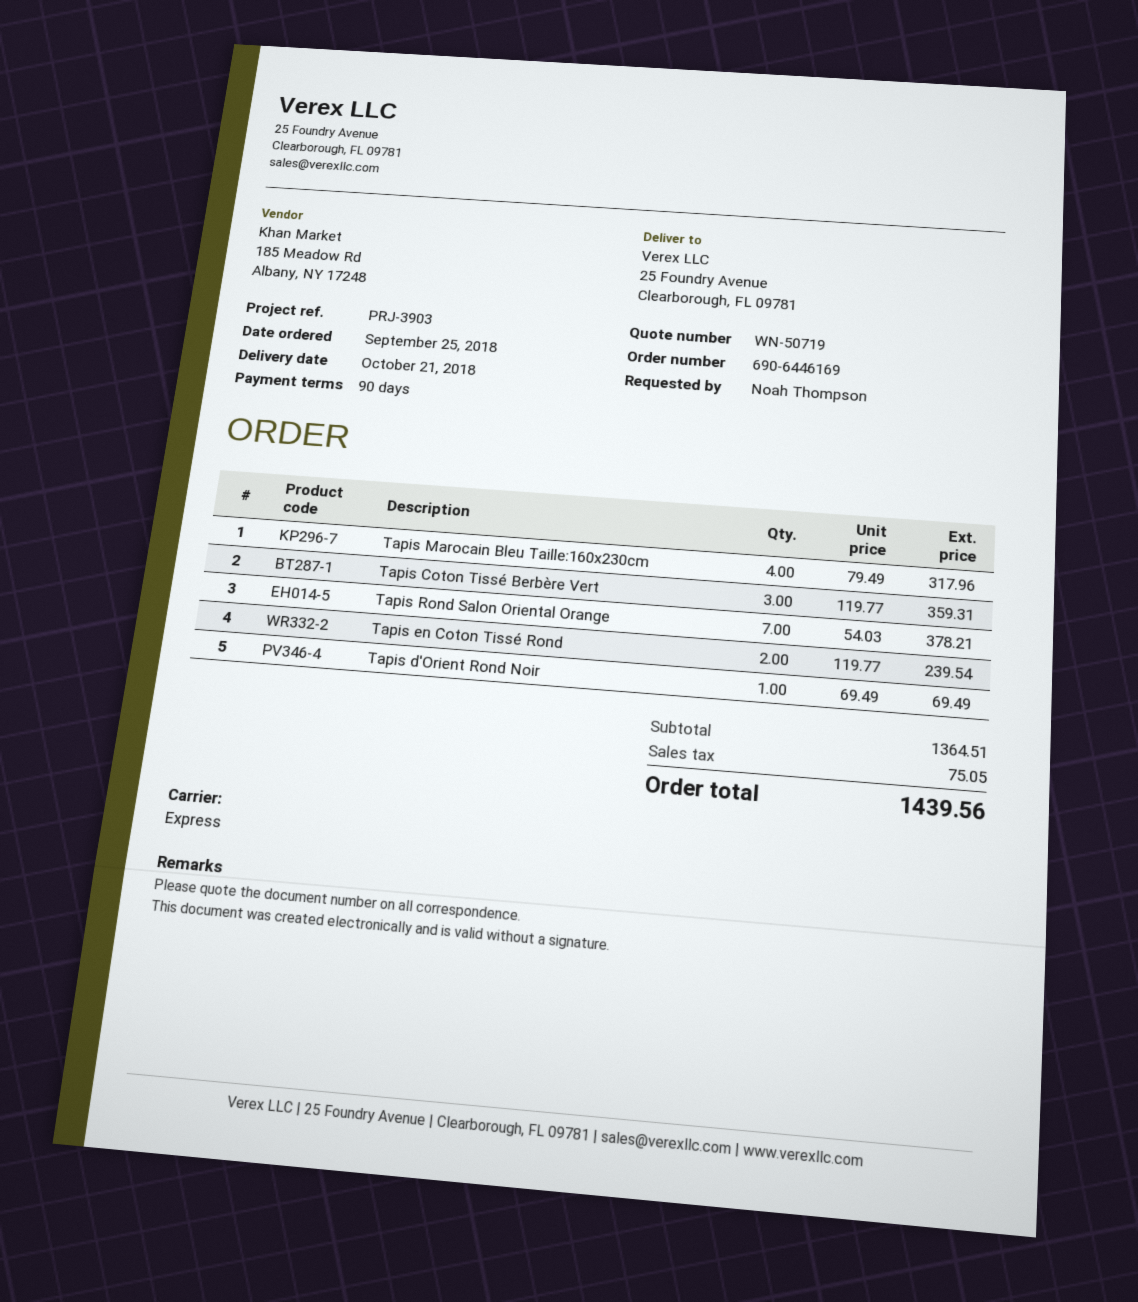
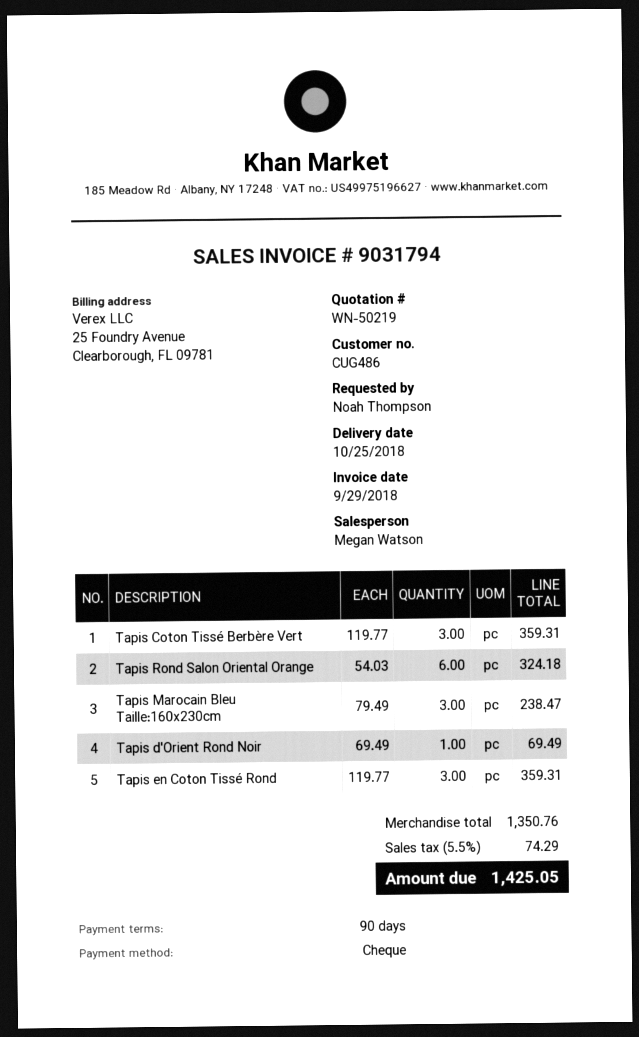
quote number: WN-50719 -> WN-50219
delivery date: 2018-10-21 -> 2018-10-25
Tapis Marocain Bleu Taille:160x230cm: 4 x 79.49 = 317.96 -> 3 x 79.49 = 238.47
Tapis Rond Salon Oriental Orange: 7 x 54.03 = 378.21 -> 6 x 54.03 = 324.18
Tapis en Coton Tissé Rond: 2 x 119.77 = 239.54 -> 3 x 119.77 = 359.31
subtotal: 1364.51 -> 1350.76
tax: 75.05 -> 74.29
total: 1439.56 -> 1425.05

